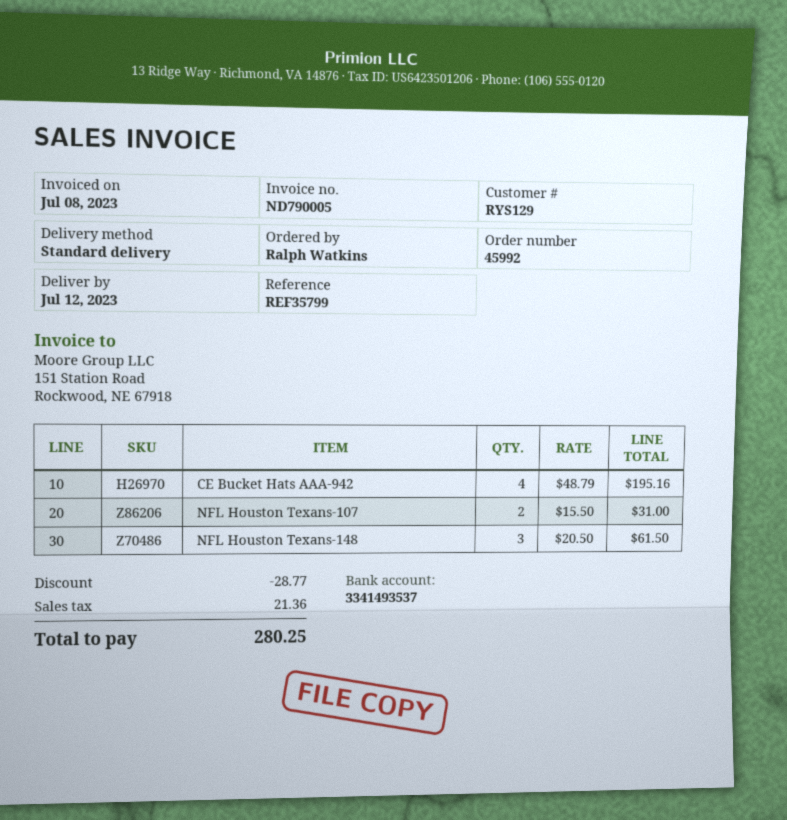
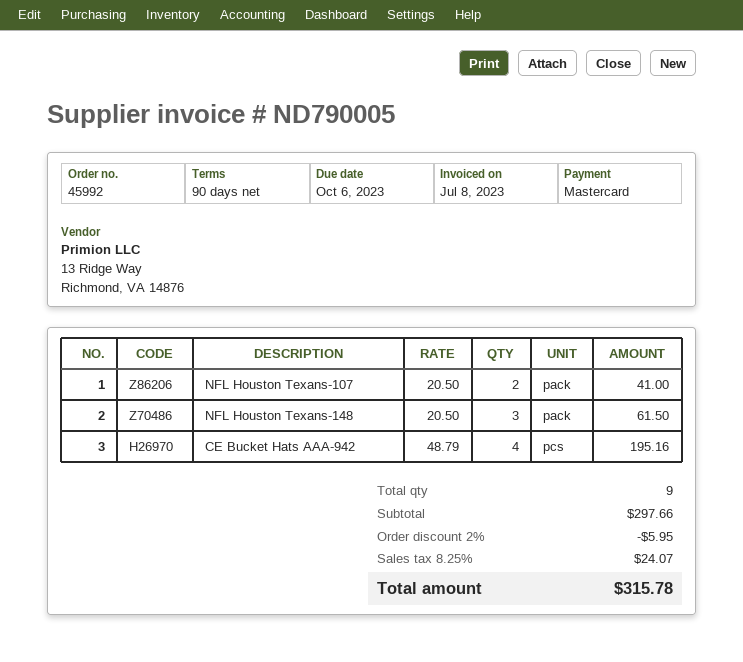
NFL Houston Texans-107: 2 x 15.50 = 31.00 -> 2 x 20.50 = 41.00
discount: 28.77 -> 5.95
tax: 21.36 -> 24.07
total: 280.25 -> 315.78

